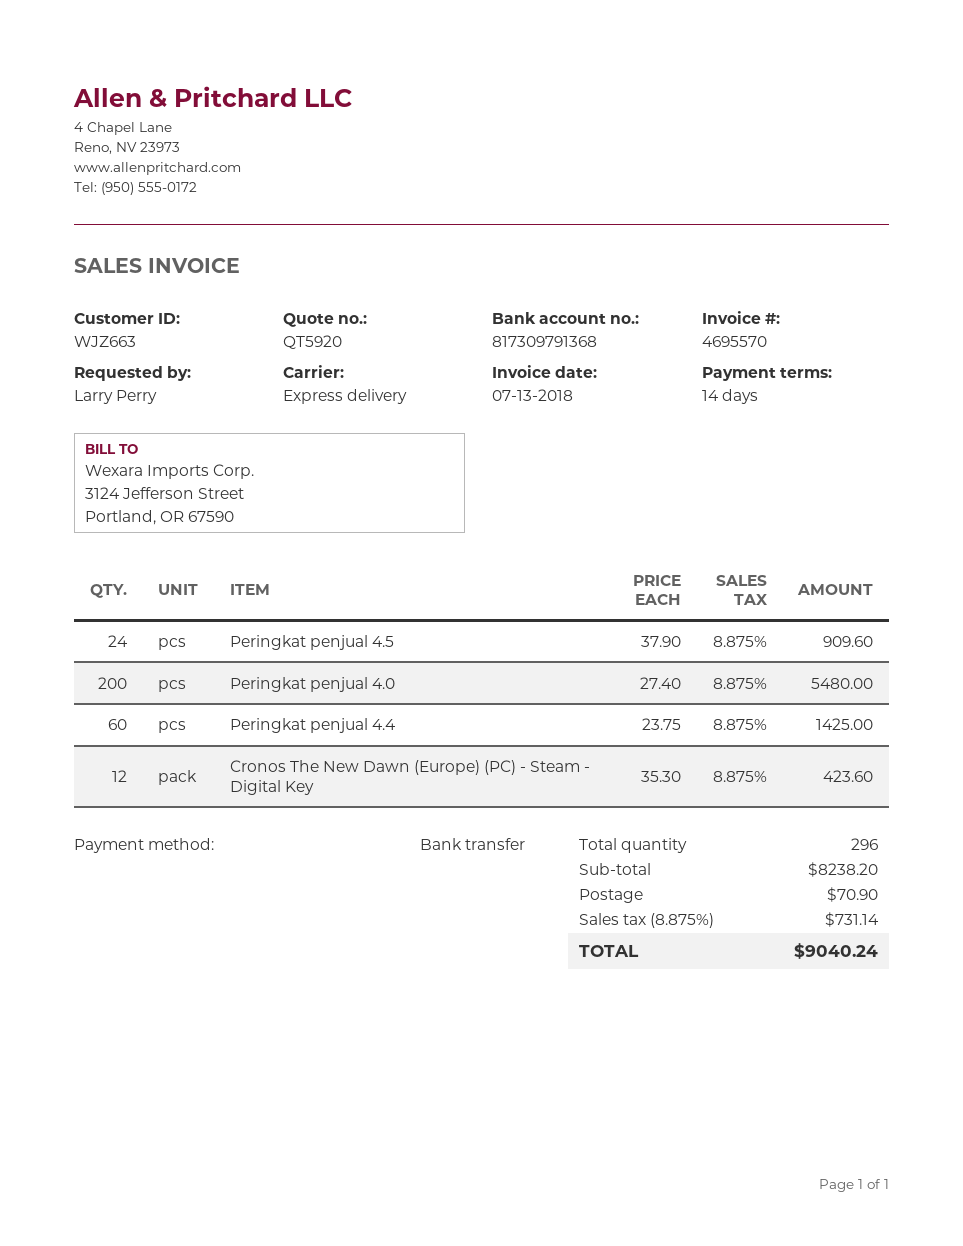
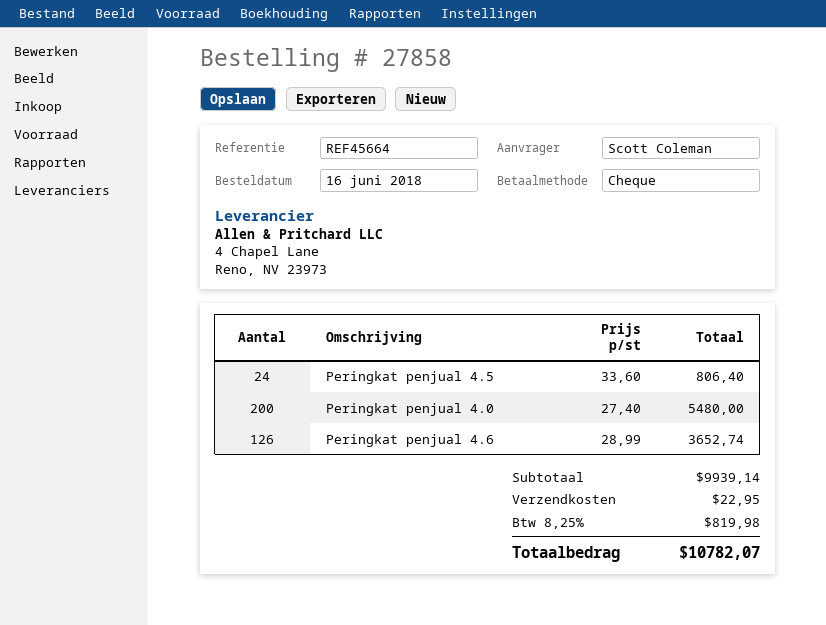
ordered by: Larry Perry -> Scott Coleman
payment method: bank transfer -> cheque
Peringkat penjual 4.5: 24 x 37.90 = 909.60 -> 24 x 33.60 = 806.40
Peringkat penjual 4.4: 60 x 23.75 = 1425.00 -> none
Cronos The New Dawn (Europe) (PC) - Steam - Digital Key: 12 x 35.30 = 423.60 -> none
Peringkat penjual 4.6: none -> 126 x 28.99 = 3652.74
subtotal: 8238.20 -> 9939.14
shipping: 70.90 -> 22.95
tax: 8.875% = 731.14 -> 8.25% = 819.98
total: 9040.24 -> 10782.07

